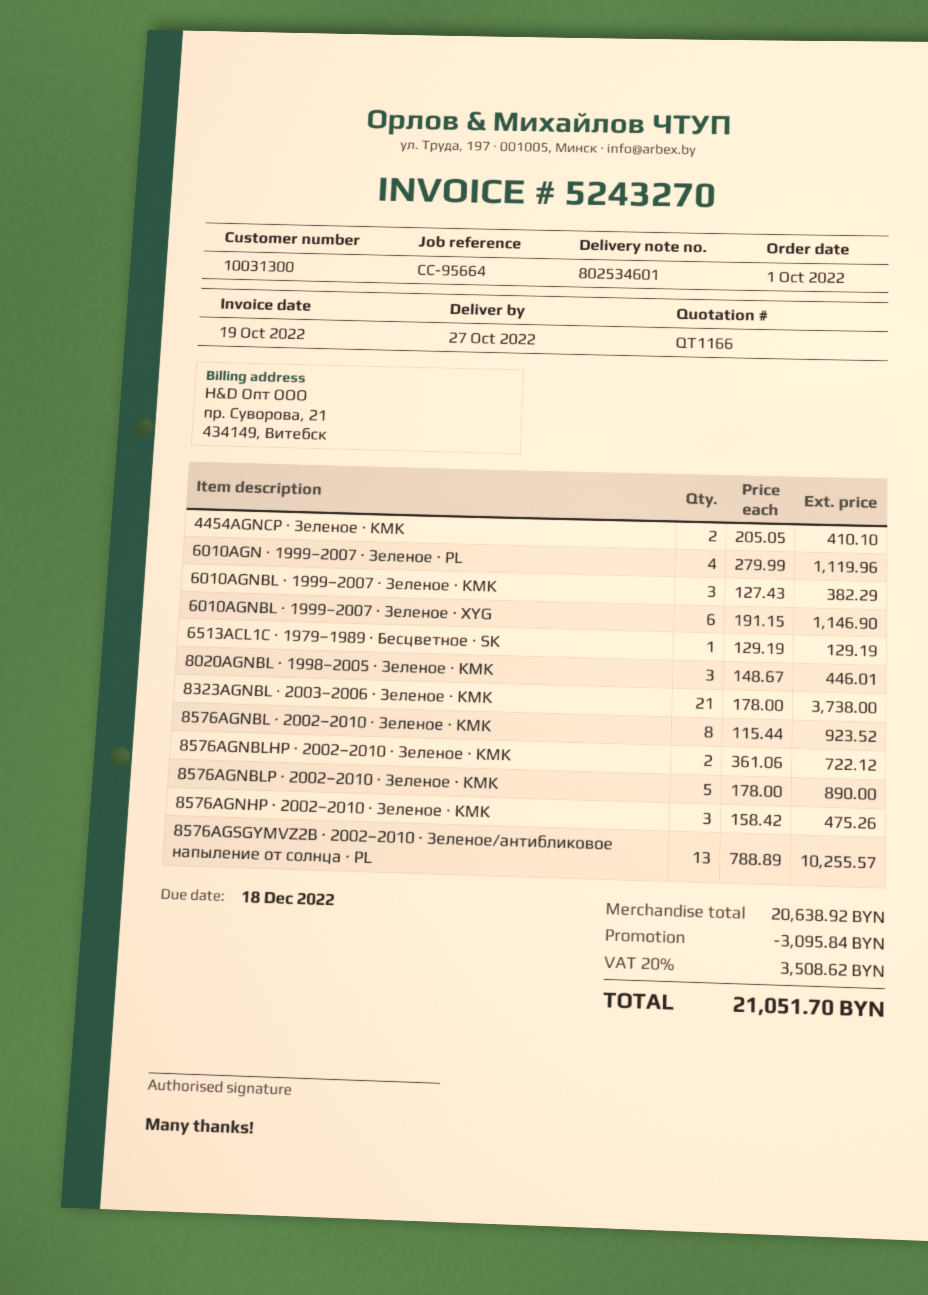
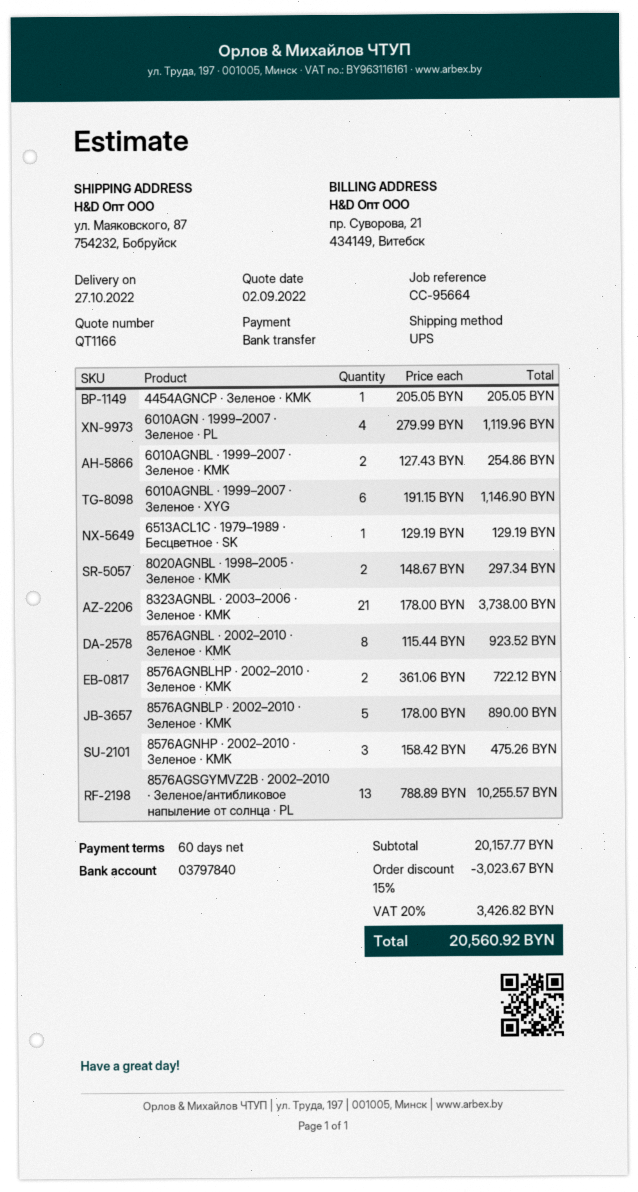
4454AGNCP · Зеленое · KMK: 2 x 205.05 = 410.10 -> 1 x 205.05 = 205.05
6010AGNBL · 1999–2007 · Зеленое · KMK: 3 x 127.43 = 382.29 -> 2 x 127.43 = 254.86
8020AGNBL · 1998–2005 · Зеленое · KMK: 3 x 148.67 = 446.01 -> 2 x 148.67 = 297.34
subtotal: 20638.92 -> 20157.77
discount: 3095.84 -> 3023.67
tax: 20% = 3508.62 -> 20% = 3426.82
total: 21051.70 -> 20560.92

